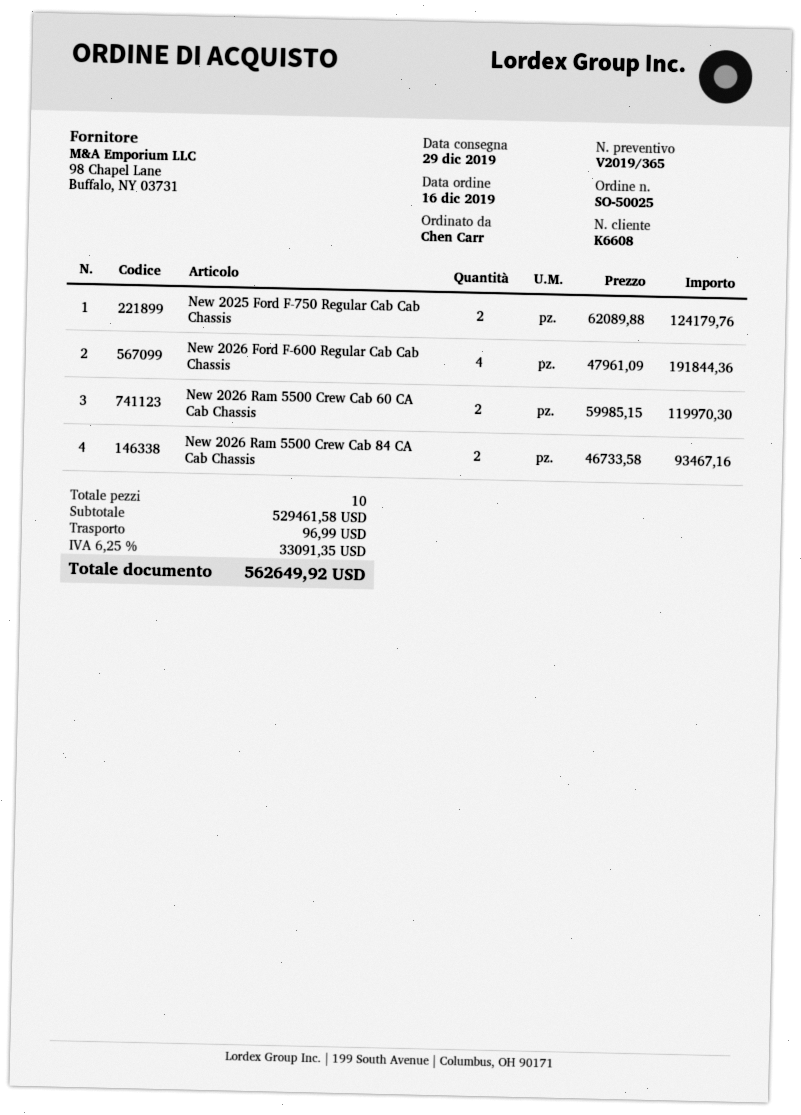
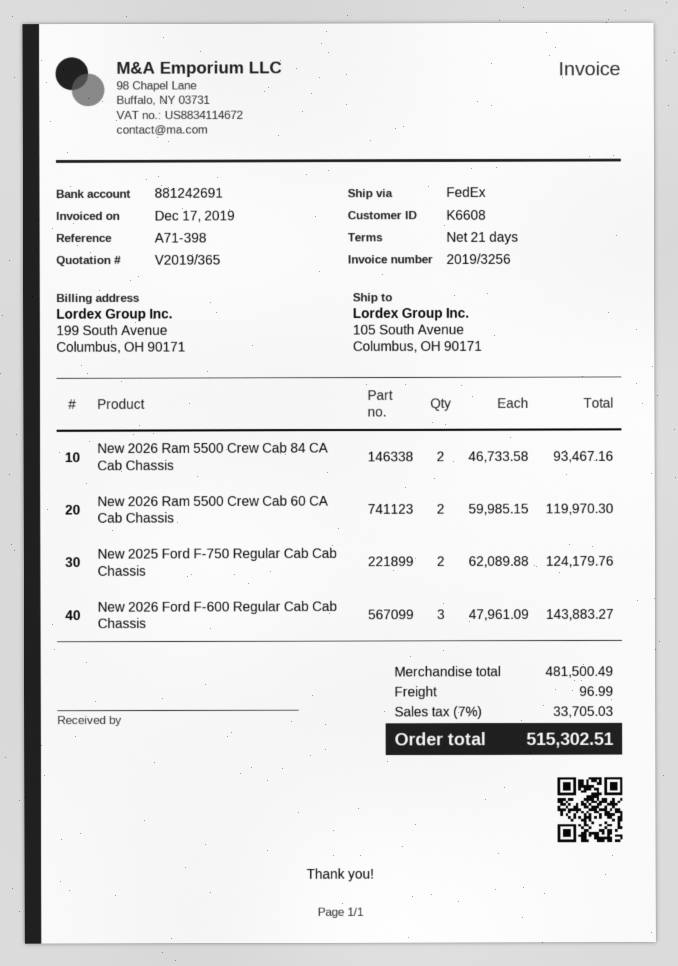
New 2026 Ford F-600 Regular Cab Cab Chassis: 4 x 47961.09 = 191844.36 -> 3 x 47961.09 = 143883.27
subtotal: 529461.58 -> 481500.49
tax: 6.25% = 33091.35 -> 7% = 33705.03
total: 562649.92 -> 515302.51

